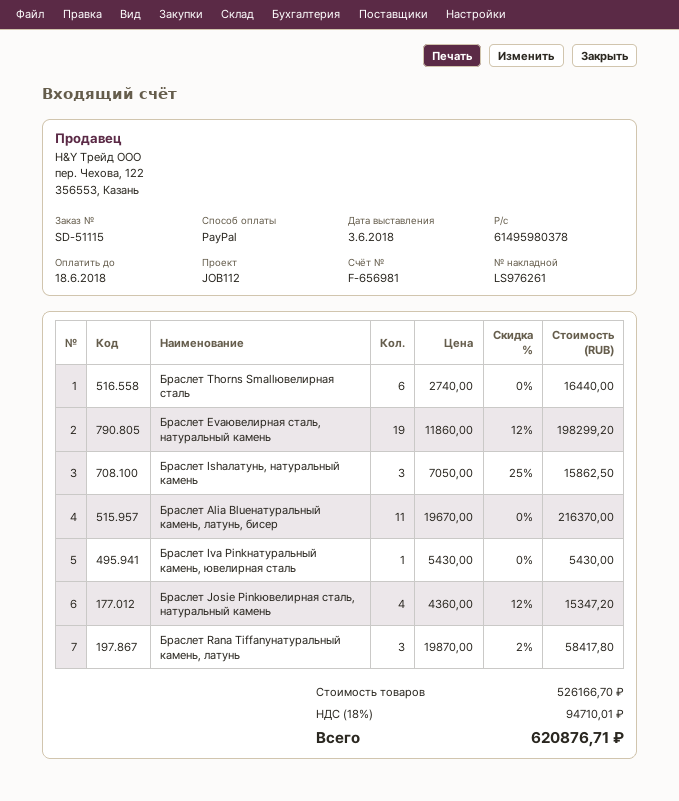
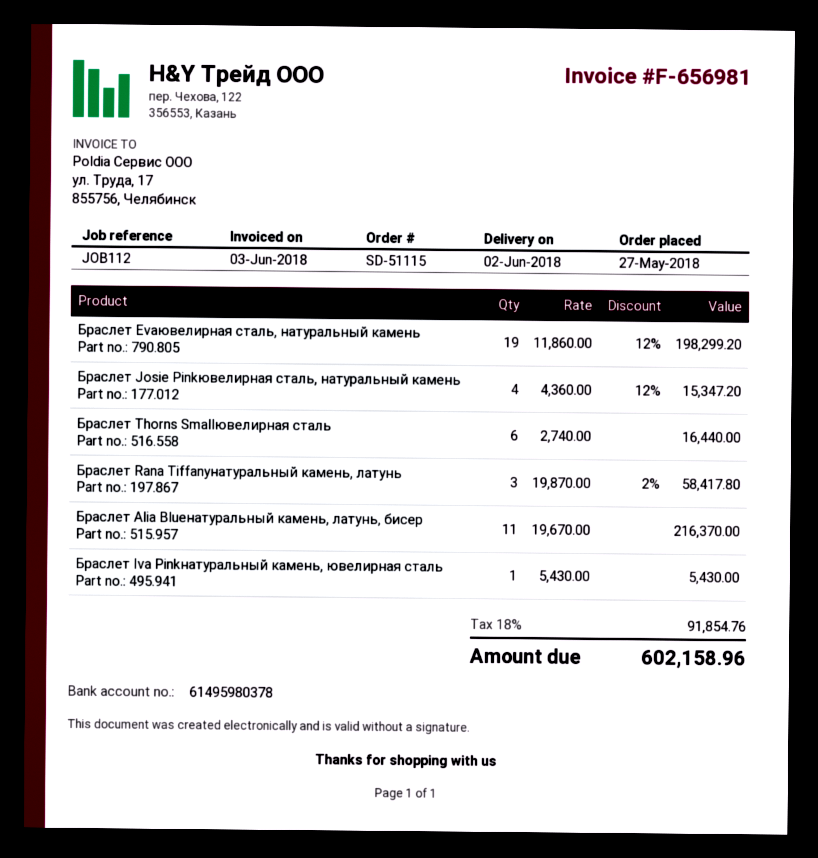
Браслет Ishaлатунь, натуральный камень: 3 x 7050.00 - 25% = 15862.50 -> none
tax: 18% = 94710.01 -> 18% = 91854.76
total: 620876.71 -> 602158.96

